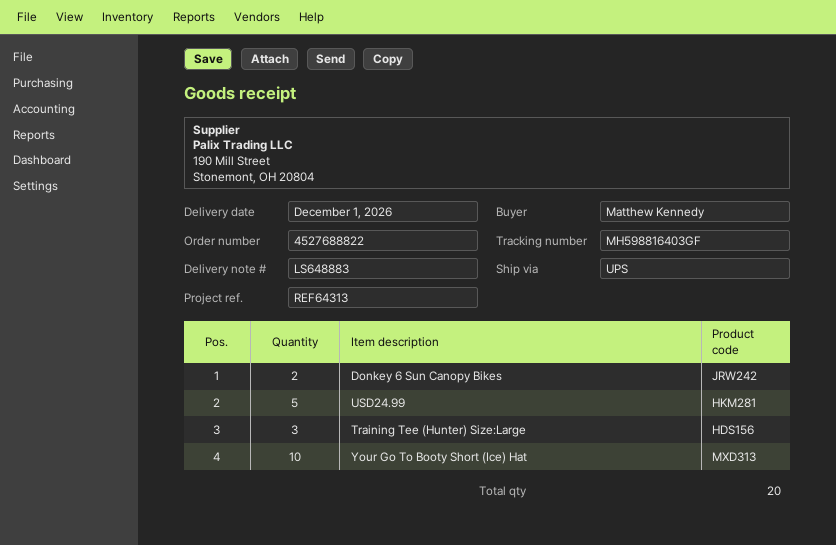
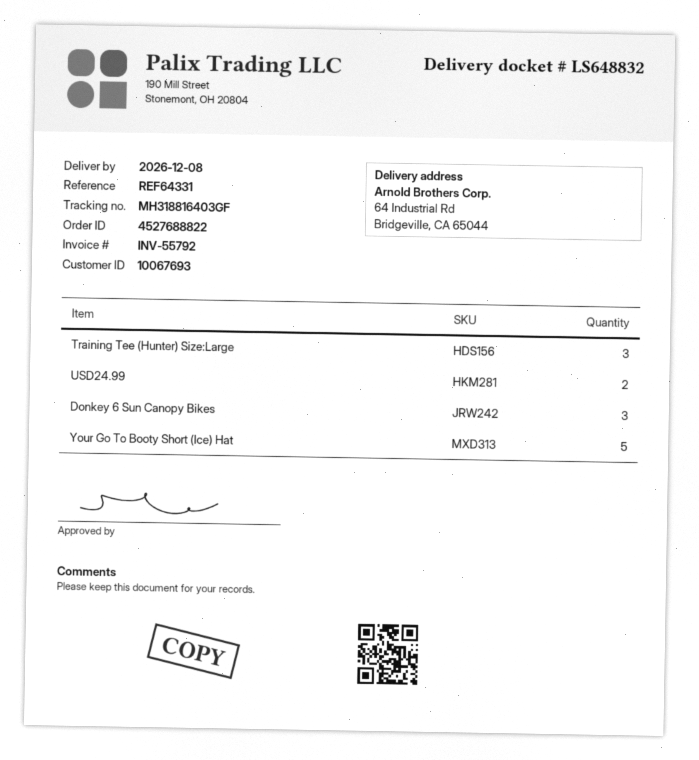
delivery note number: LS648883 -> LS648832
delivery date: 2026-12-01 -> 2026-12-08
reference: REF64313 -> REF64331
tracking number: MH598816403GF -> MH318816403GF
Donkey 6 Sun Canopy Bikes: 2 -> 3
USD24.99: 5 -> 2
Your Go To Booty Short (Ice) Hat: 10 -> 5

